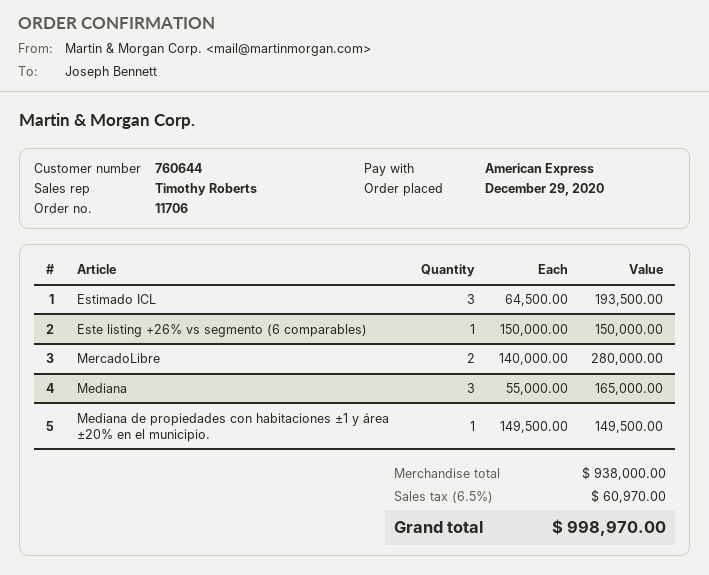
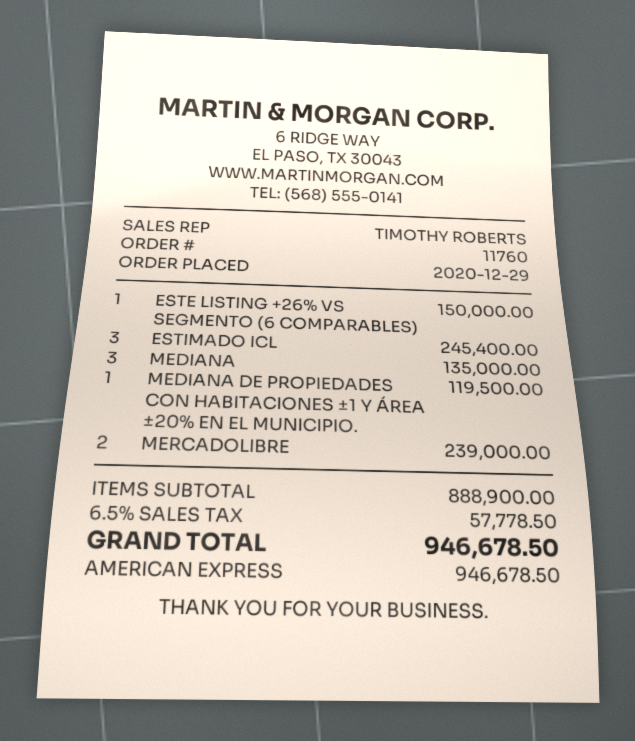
order number: 11706 -> 11760
Estimado ICL: 3 for 193500.00 -> 3 for 245400.00
MercadoLibre: 2 for 280000.00 -> 2 for 239000.00
Mediana: 3 for 165000.00 -> 3 for 135000.00
Mediana de propiedades con habitaciones ±1 y área ±20% en el municipio.: 1 for 149500.00 -> 1 for 119500.00
subtotal: 938000.00 -> 888900.00
tax: 6.5% = 60970.00 -> 6.5% = 57778.50
total: 998970.00 -> 946678.50

